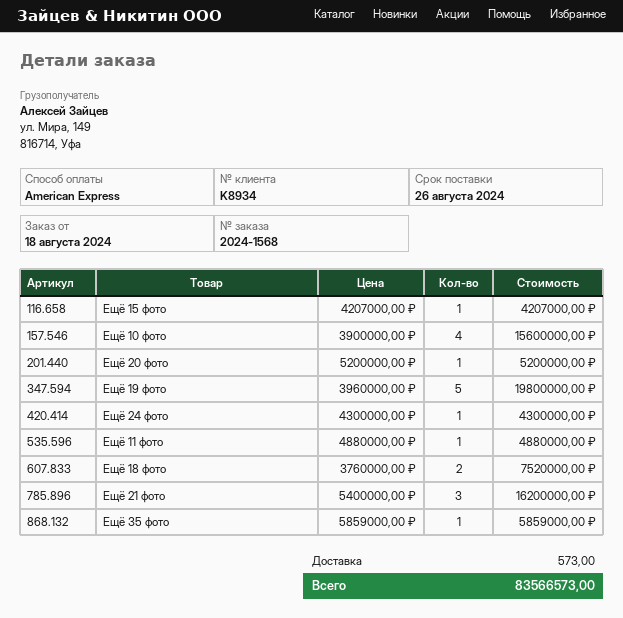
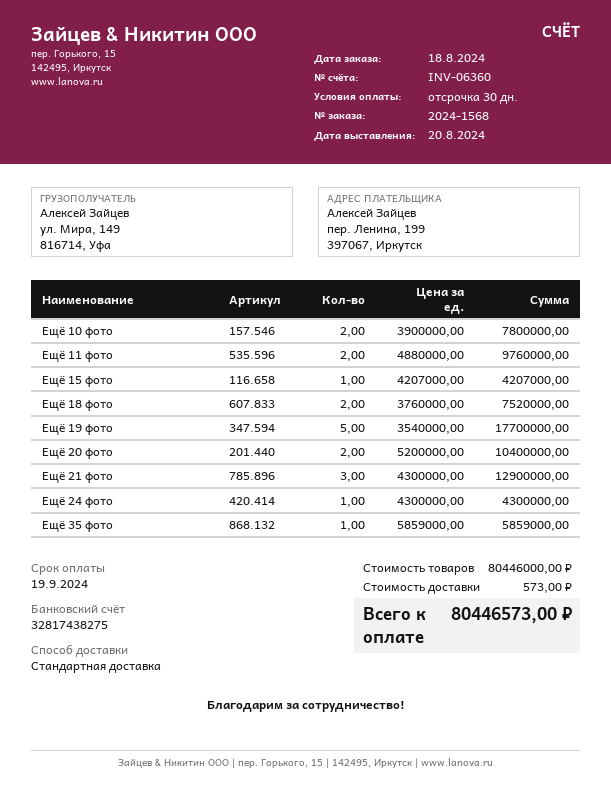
Ещё 10 фото: 4 x 3900000.00 = 15600000.00 -> 2 x 3900000.00 = 7800000.00
Ещё 20 фото: 1 x 5200000.00 = 5200000.00 -> 2 x 5200000.00 = 10400000.00
Ещё 19 фото: 5 x 3960000.00 = 19800000.00 -> 5 x 3540000.00 = 17700000.00
Ещё 11 фото: 1 x 4880000.00 = 4880000.00 -> 2 x 4880000.00 = 9760000.00
Ещё 21 фото: 3 x 5400000.00 = 16200000.00 -> 3 x 4300000.00 = 12900000.00
total: 83566573.00 -> 80446573.00

